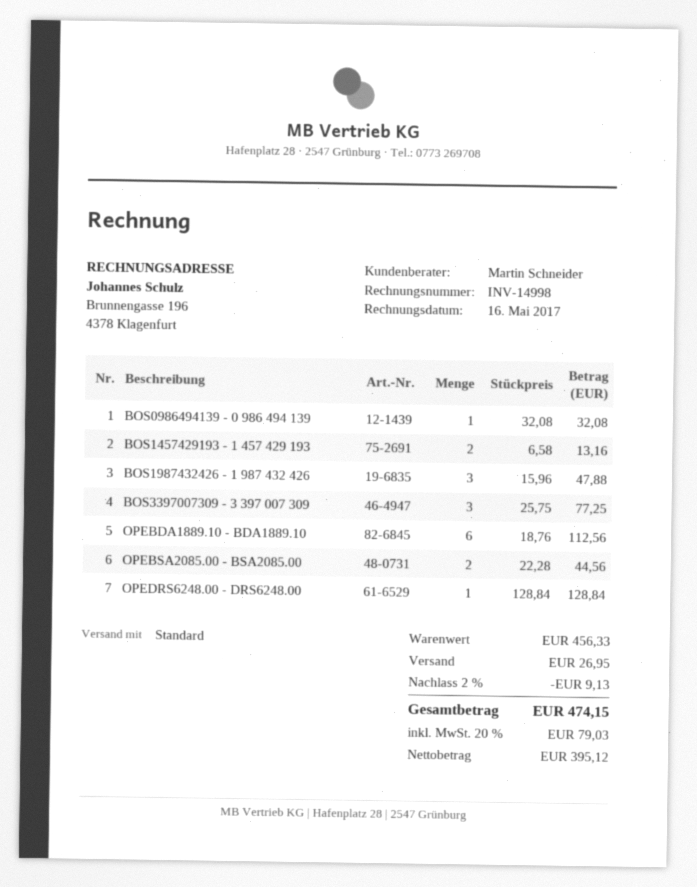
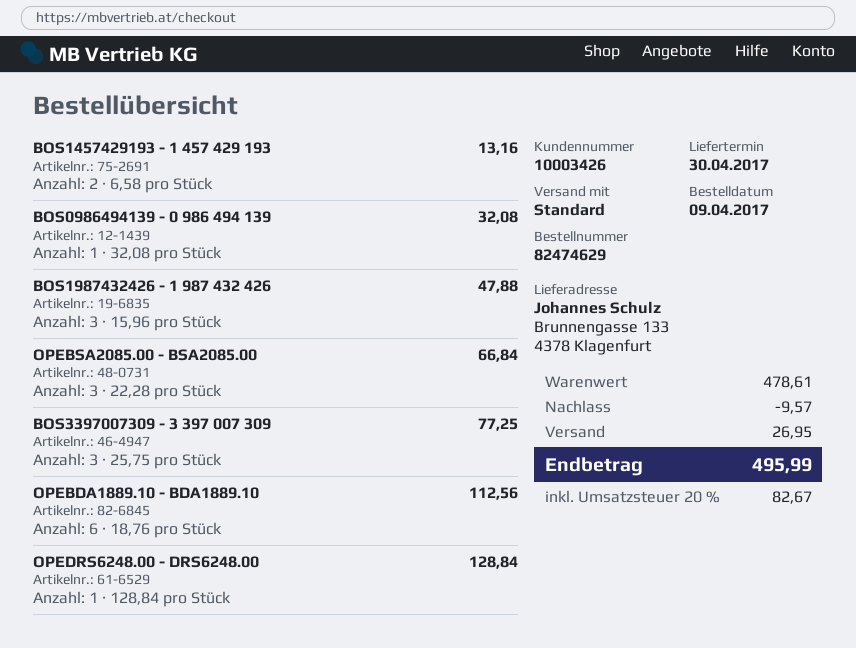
OPEBSA2085.00 - BSA2085.00: 2 x 22.28 = 44.56 -> 3 x 22.28 = 66.84
subtotal: 456.33 -> 478.61
discount: 9.13 -> 9.57
tax: 20% = 79.03 -> 20% = 82.67
total: 474.15 -> 495.99

